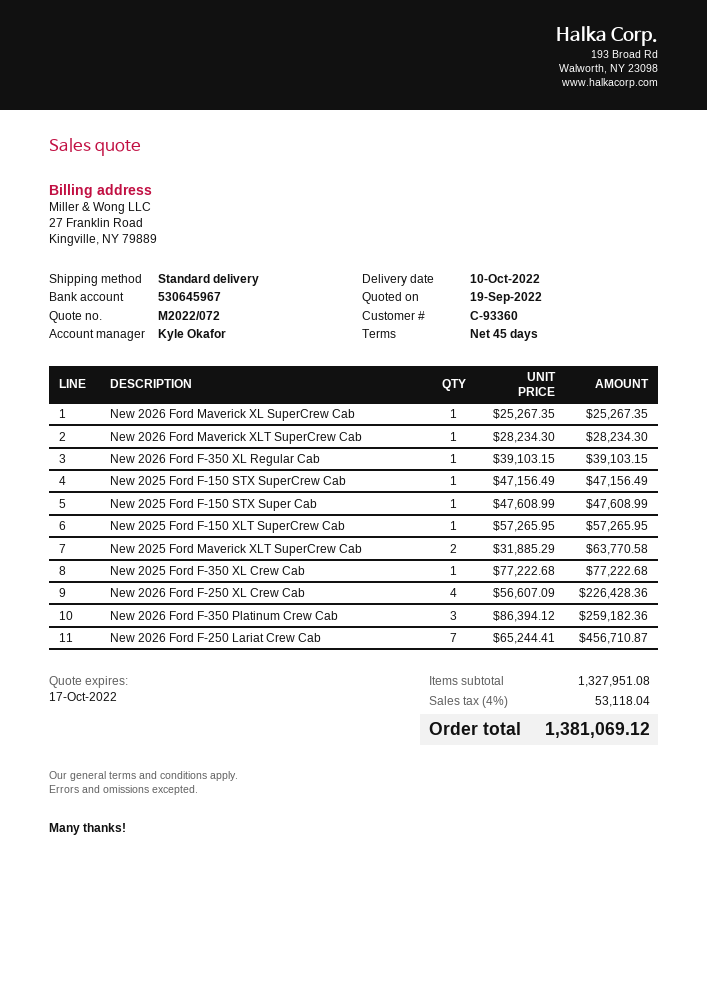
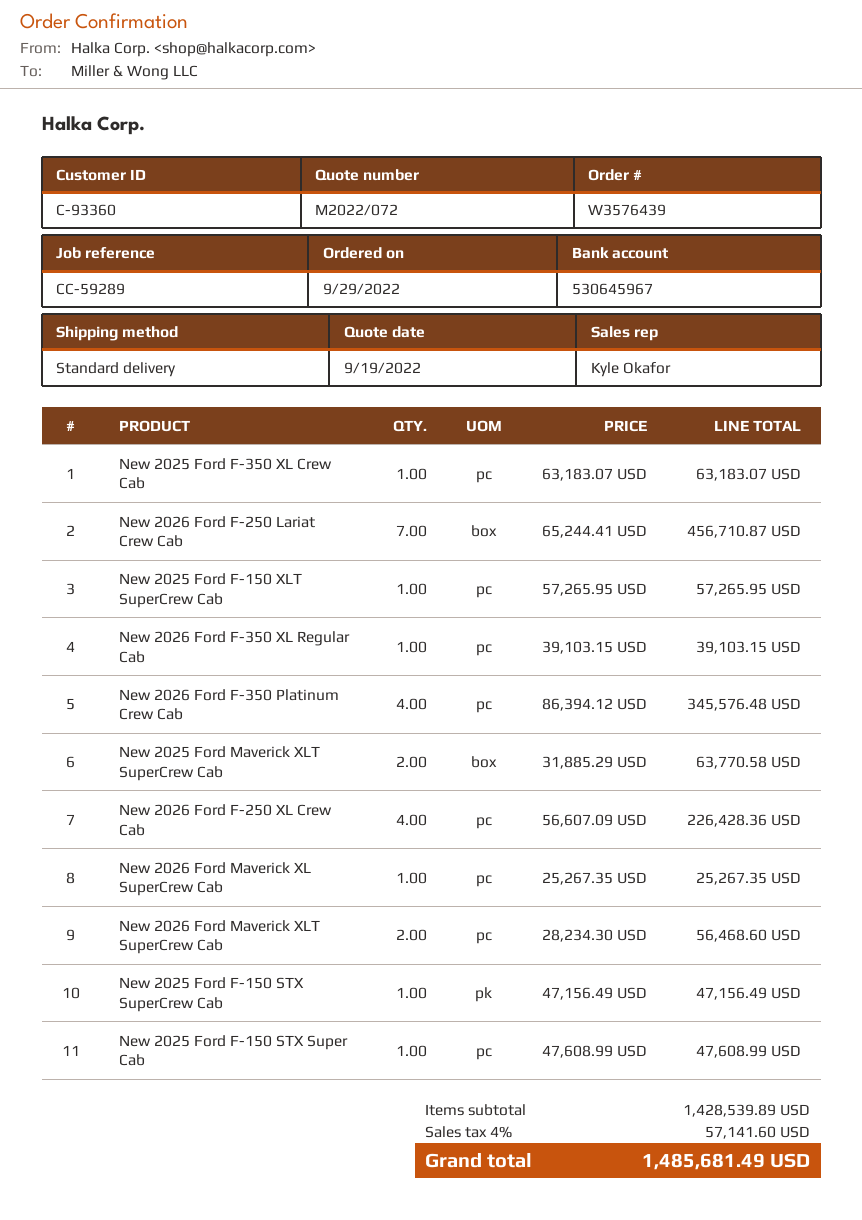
New 2026 Ford Maverick XLT SuperCrew Cab: 1 x 28234.30 = 28234.30 -> 2 x 28234.30 = 56468.60
New 2025 Ford F-350 XL Crew Cab: 1 x 77222.68 = 77222.68 -> 1 x 63183.07 = 63183.07
New 2026 Ford F-350 Platinum Crew Cab: 3 x 86394.12 = 259182.36 -> 4 x 86394.12 = 345576.48
subtotal: 1327951.08 -> 1428539.89
tax: 4% = 53118.04 -> 4% = 57141.60
total: 1381069.12 -> 1485681.49

